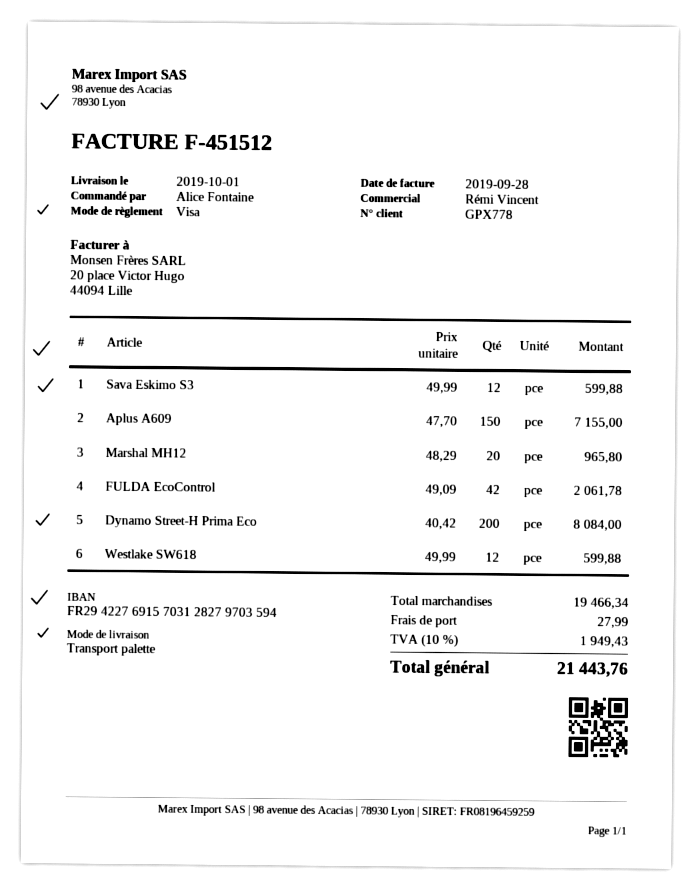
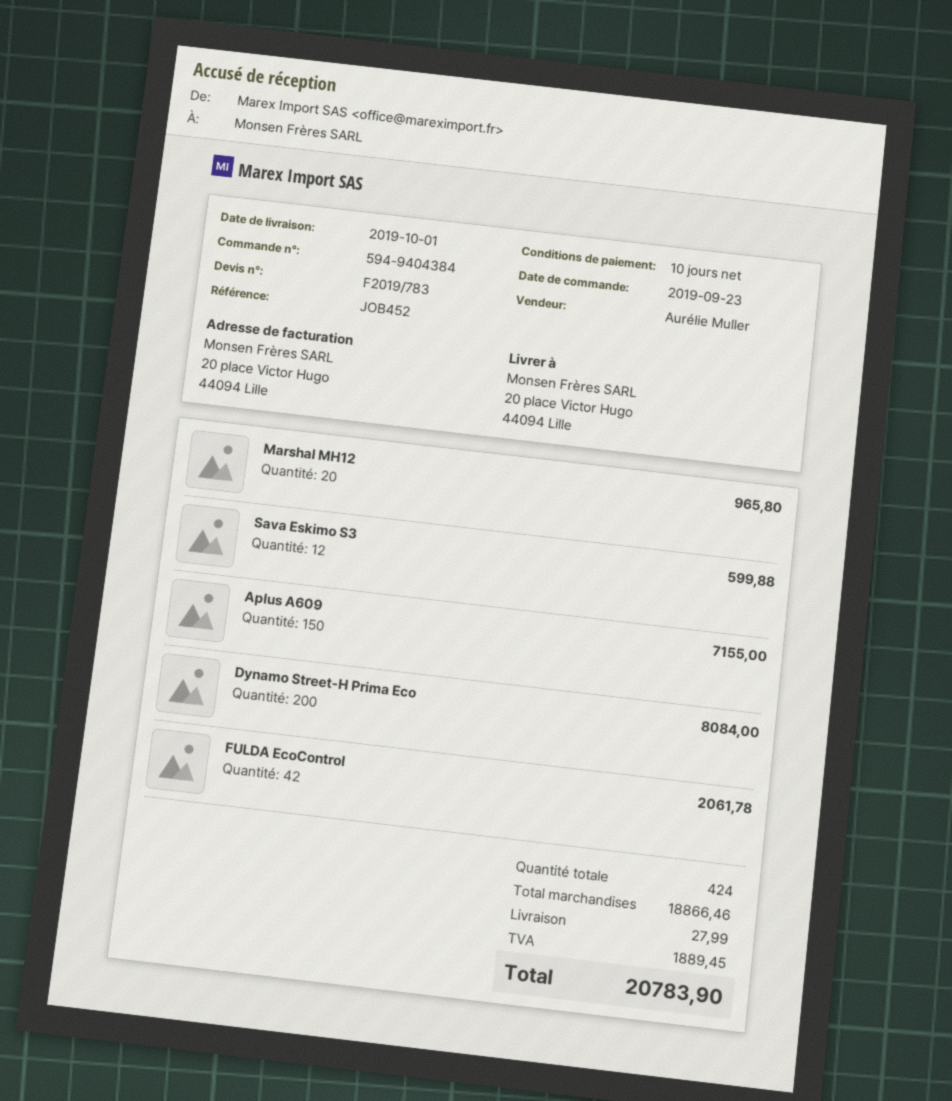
sales rep: Rémi Vincent -> Aurélie Muller
Westlake SW618: 12 for 599.88 -> none
subtotal: 19466.34 -> 18866.46
tax: 1949.43 -> 1889.45
total: 21443.76 -> 20783.90

